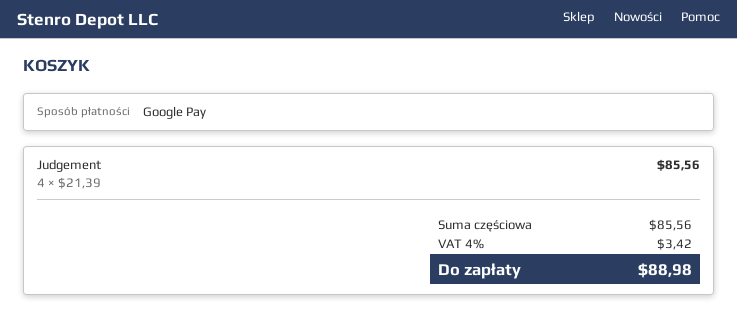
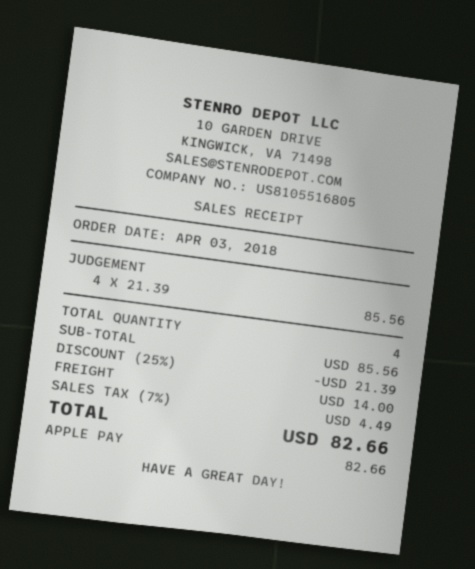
payment method: Google Pay -> Apple Pay
discount: none -> 25% = 21.39
shipping: none -> 14.00
tax: 4% = 3.42 -> 7% = 4.49
total: 88.98 -> 82.66

